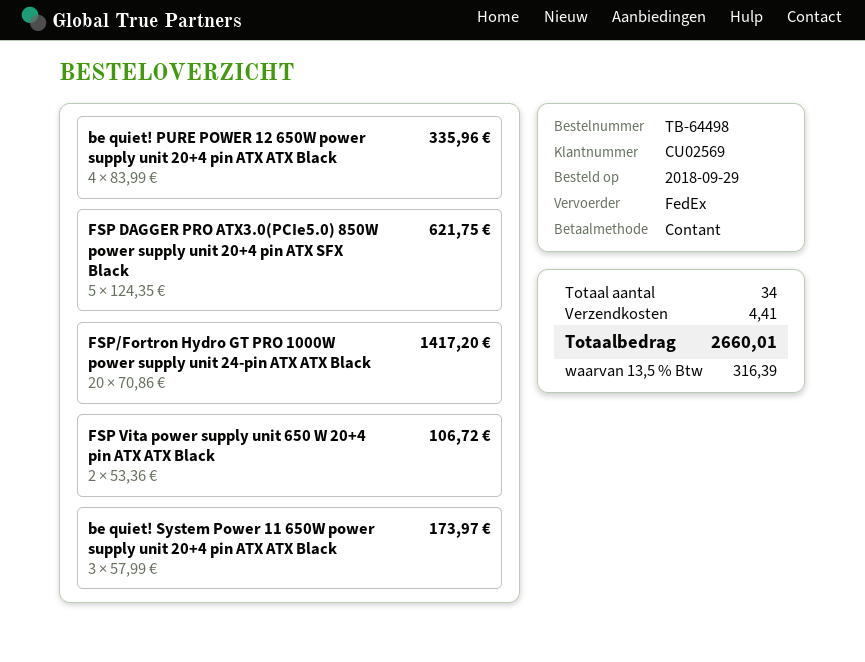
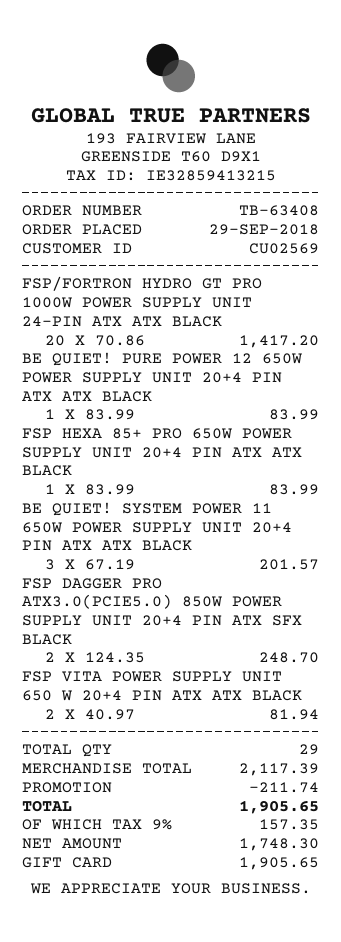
order number: TB-64498 -> TB-63408
payment method: cash -> gift card
be quiet! PURE POWER 12 650W power supply unit 20+4 pin ATX ATX Black: 4 x 83.99 = 335.96 -> 1 x 83.99 = 83.99
FSP DAGGER PRO ATX3.0(PCIe5.0) 850W power supply unit 20+4 pin ATX SFX Black: 5 x 124.35 = 621.75 -> 2 x 124.35 = 248.70
FSP Vita power supply unit 650 W 20+4 pin ATX ATX Black: 2 x 53.36 = 106.72 -> 2 x 40.97 = 81.94
be quiet! System Power 11 650W power supply unit 20+4 pin ATX ATX Black: 3 x 57.99 = 173.97 -> 3 x 67.19 = 201.57
FSP HEXA 85+ PRO 650W POWER SUPPLY UNIT 20+4 PIN ATX ATX BLACK: none -> 1 x 83.99 = 83.99
total quantity: 34 -> 29
discount: none -> 211.74
shipping: 4.41 -> none
tax: 13.5% = 316.39 -> 9% = 157.35
total: 2660.01 -> 1905.65

